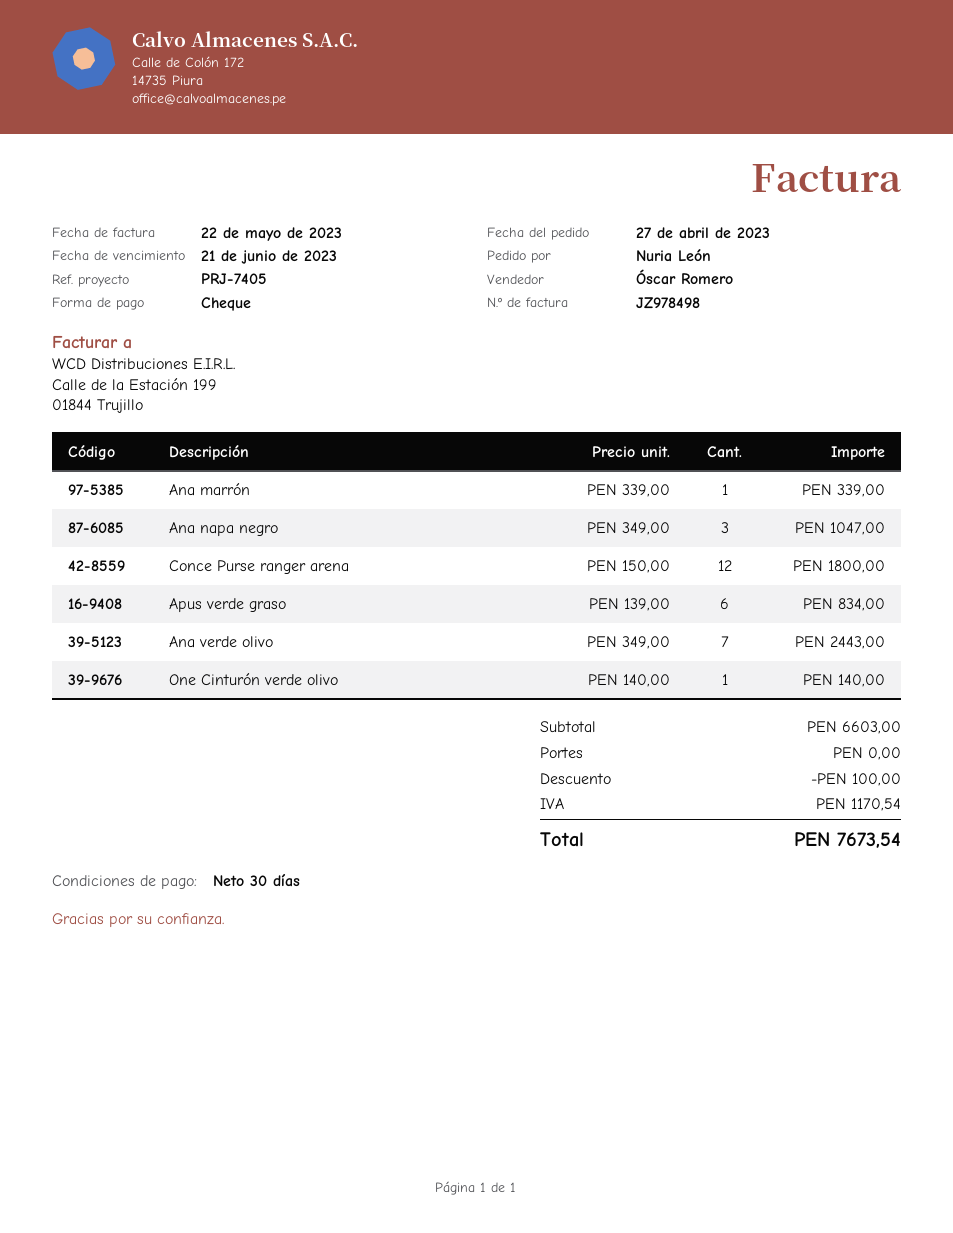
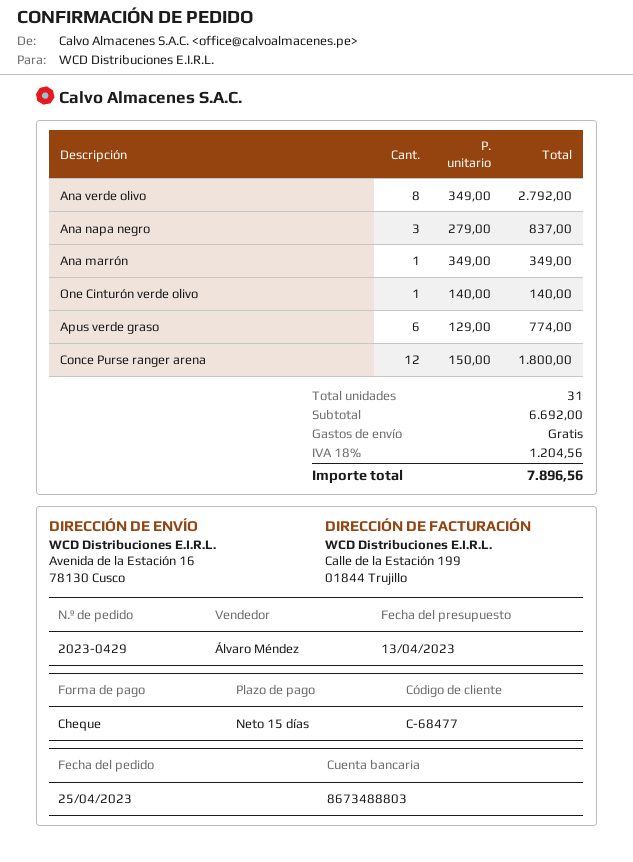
order date: 2023-04-27 -> 2023-04-25
payment terms: 30 days -> 15 days
sales rep: Óscar Romero -> Álvaro Méndez
Ana marrón: 1 x 339.00 = 339.00 -> 1 x 349.00 = 349.00
Ana napa negro: 3 x 349.00 = 1047.00 -> 3 x 279.00 = 837.00
Apus verde graso: 6 x 139.00 = 834.00 -> 6 x 129.00 = 774.00
Ana verde olivo: 7 x 349.00 = 2443.00 -> 8 x 349.00 = 2792.00
subtotal: 6603.00 -> 6692.00
discount: 100.00 -> none
tax: 1170.54 -> 1204.56
total: 7673.54 -> 7896.56

